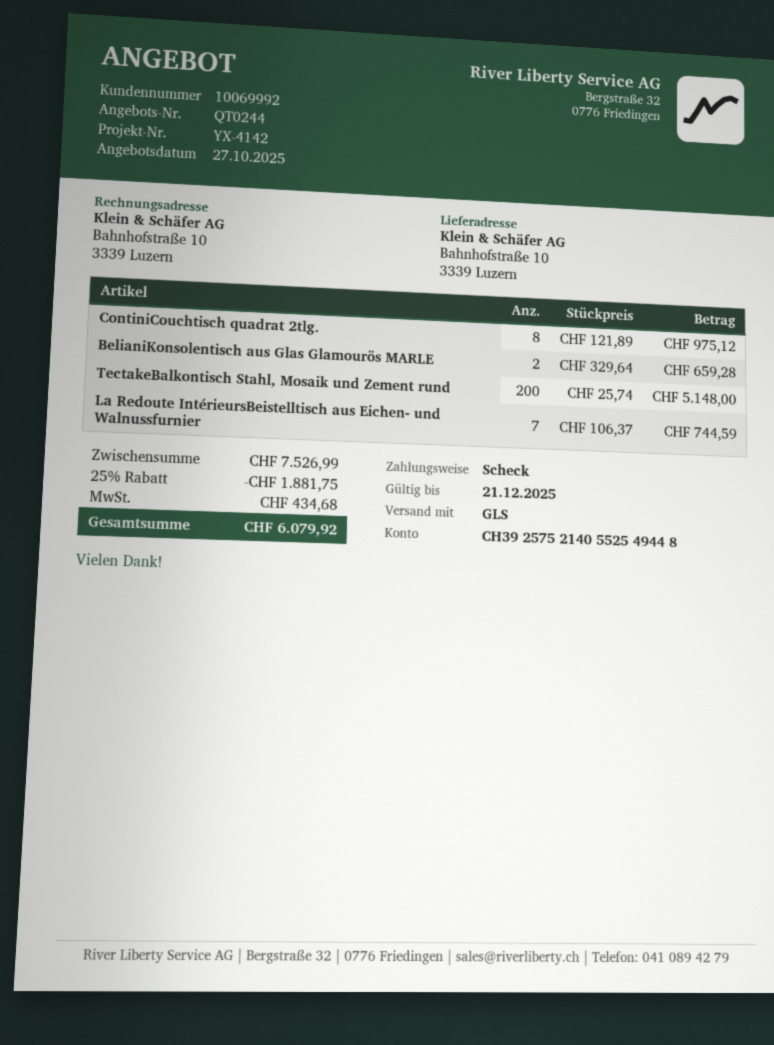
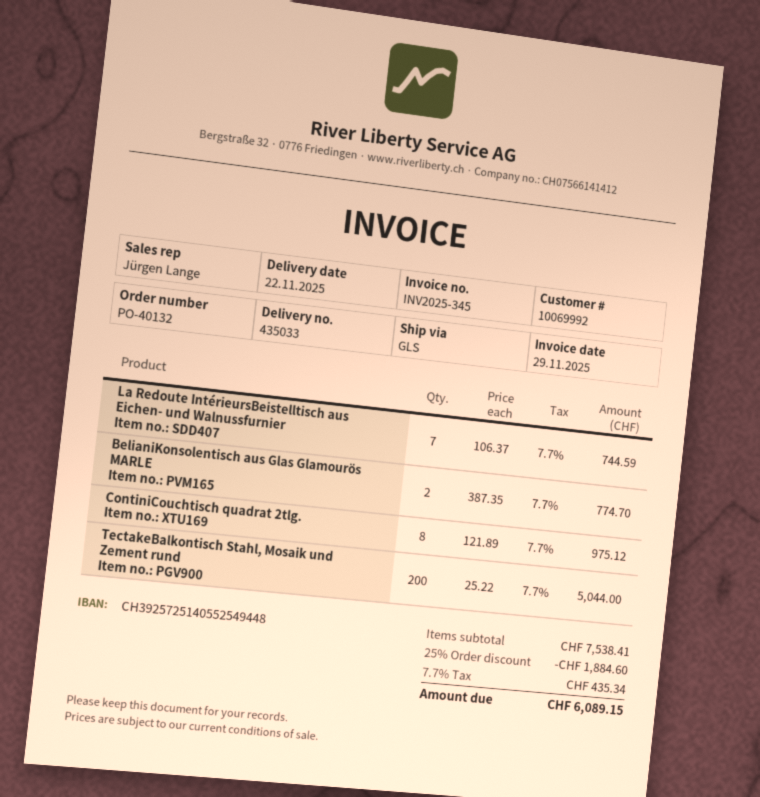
bank account: CH3925752140552549448 -> CH3925725140552549448
BelianiKonsolentisch aus Glas Glamourös MARLE: 2 x 329.64 = 659.28 -> 2 x 387.35 = 774.70
TectakeBalkontisch Stahl, Mosaik und Zement rund: 200 x 25.74 = 5148.00 -> 200 x 25.22 = 5044.00
subtotal: 7526.99 -> 7538.41
discount: 25% = 1881.75 -> 25% = 1884.60
tax: 434.68 -> 435.34
total: 6079.92 -> 6089.15

